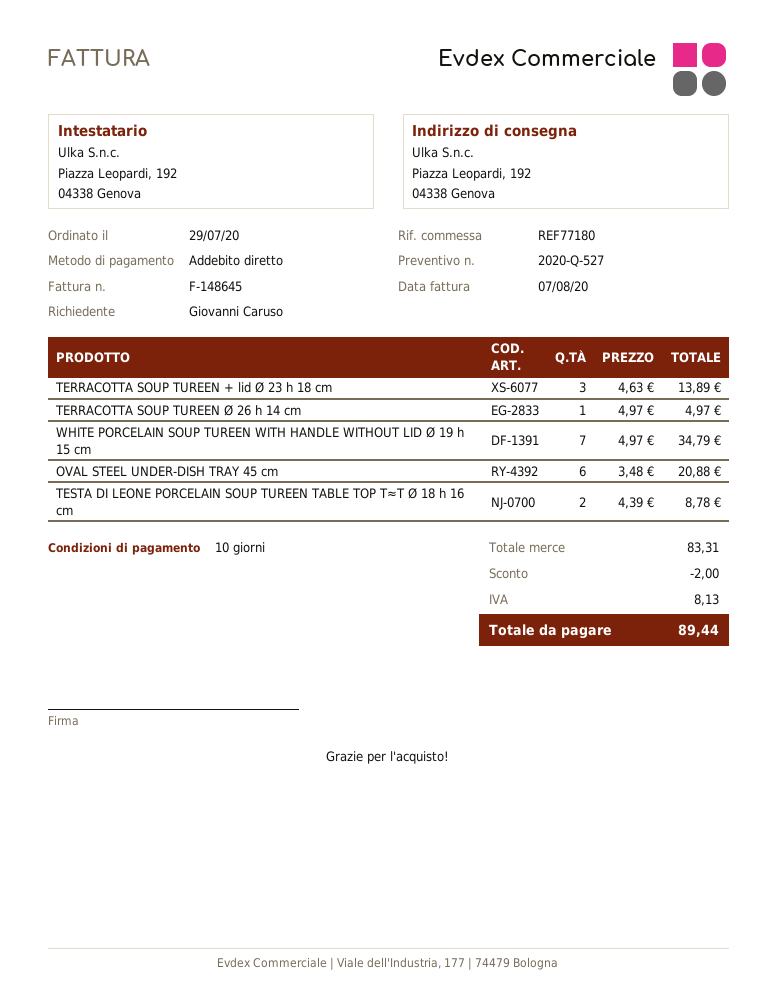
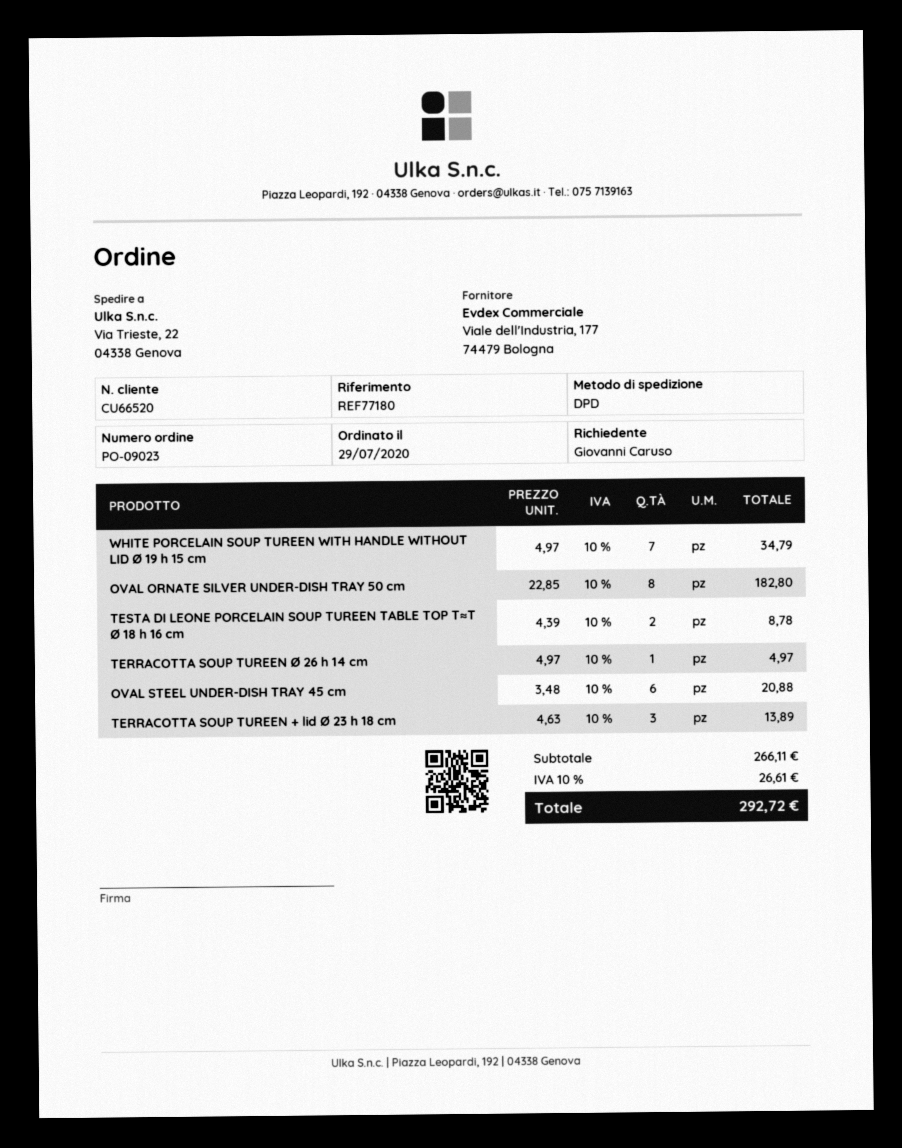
ship to: Piazza Leopardi, 192, 04338 Genova -> Via Trieste, 22, 04338 Genova
OVAL ORNATE SILVER UNDER-DISH TRAY 50 cm: none -> 8 x 22.85 = 182.80
subtotal: 83.31 -> 266.11
discount: 2.00 -> none
tax: 8.13 -> 26.61
total: 89.44 -> 292.72

